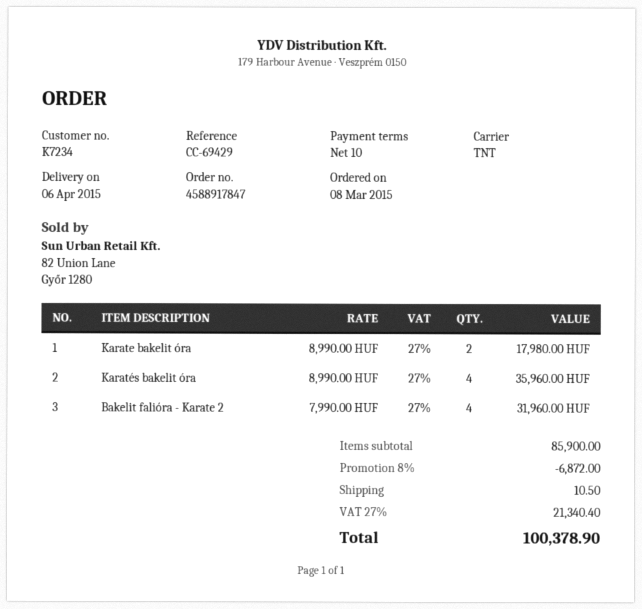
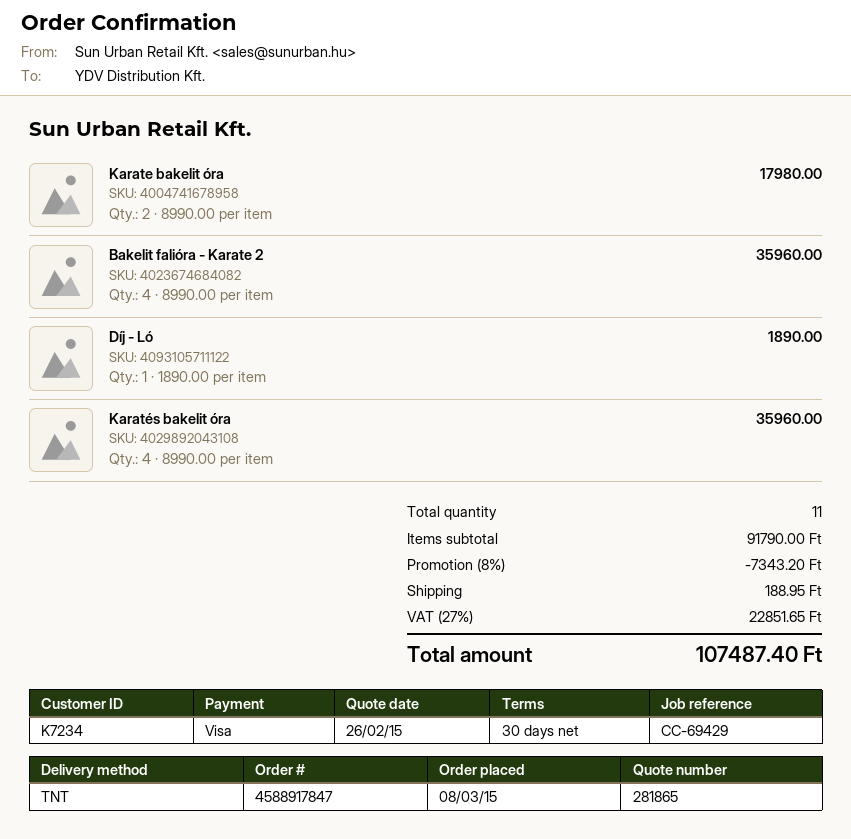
payment terms: 10 days -> 30 days
Bakelit falióra - Karate 2: 4 x 7990.00 = 31960.00 -> 4 x 8990.00 = 35960.00
Díj - Ló: none -> 1 x 1890.00 = 1890.00
subtotal: 85900.00 -> 91790.00
discount: 8% = 6872.00 -> 8% = 7343.20
shipping: 10.50 -> 188.95
tax: 27% = 21340.40 -> 27% = 22851.65
total: 100378.90 -> 107487.40

